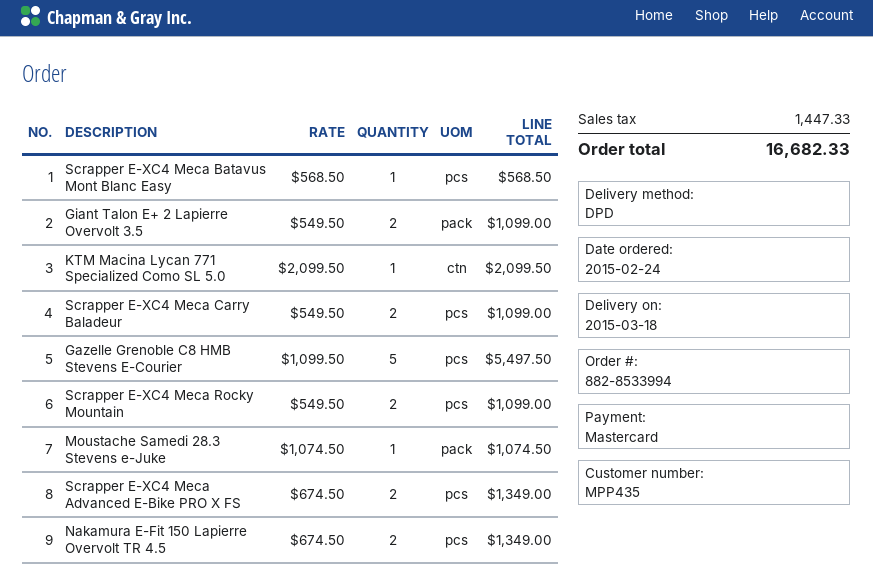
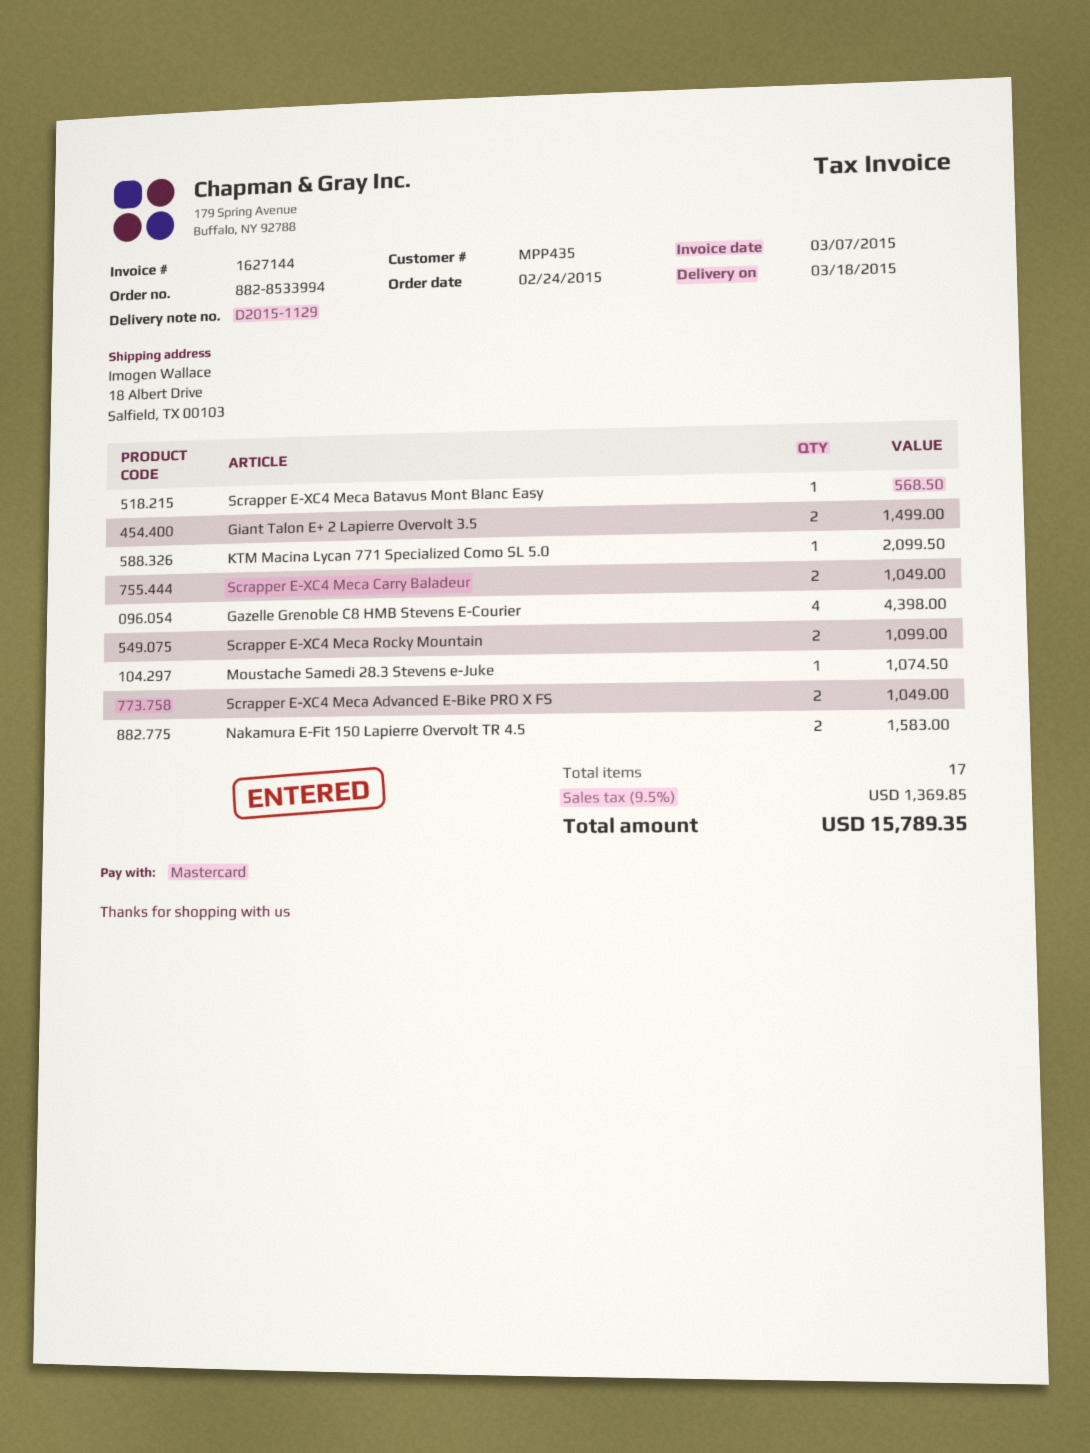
Giant Talon E+ 2 Lapierre Overvolt 3.5: 2 for 1099.00 -> 2 for 1499.00
Scrapper E-XC4 Meca Carry Baladeur: 2 for 1099.00 -> 2 for 1049.00
Gazelle Grenoble C8 HMB Stevens E-Courier: 5 for 5497.50 -> 4 for 4398.00
Scrapper E-XC4 Meca Advanced E-Bike PRO X FS: 2 for 1349.00 -> 2 for 1049.00
Nakamura E-Fit 150 Lapierre Overvolt TR 4.5: 2 for 1349.00 -> 2 for 1583.00
tax: 1447.33 -> 1369.85
total: 16682.33 -> 15789.35

